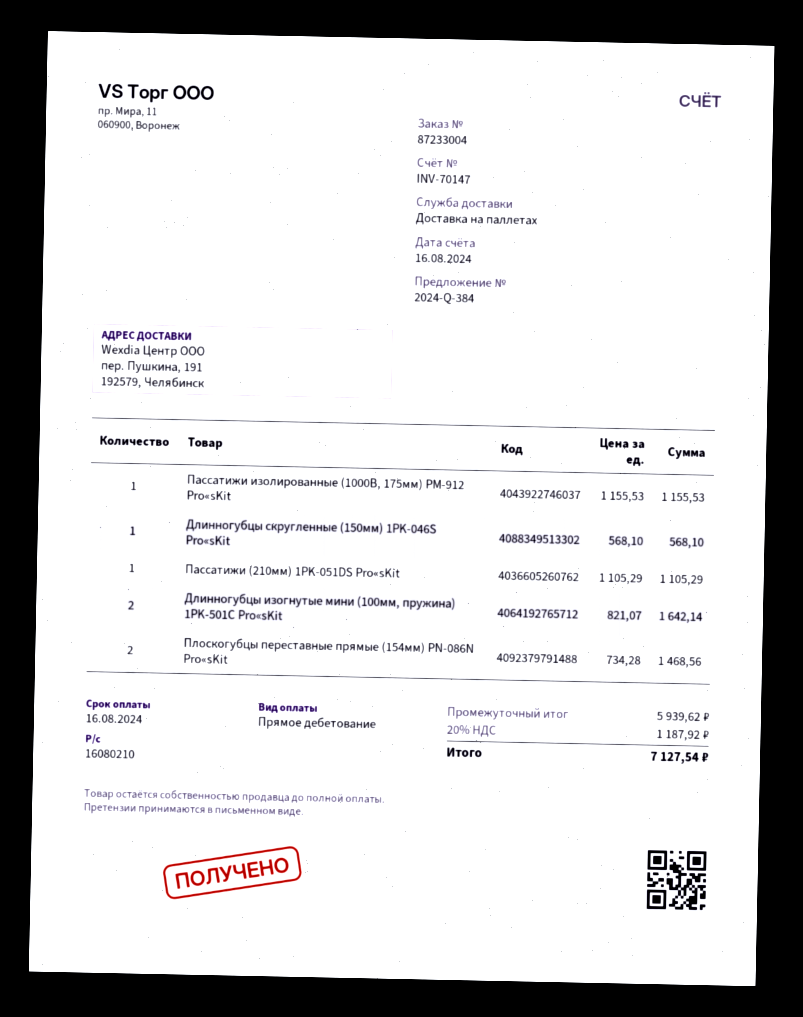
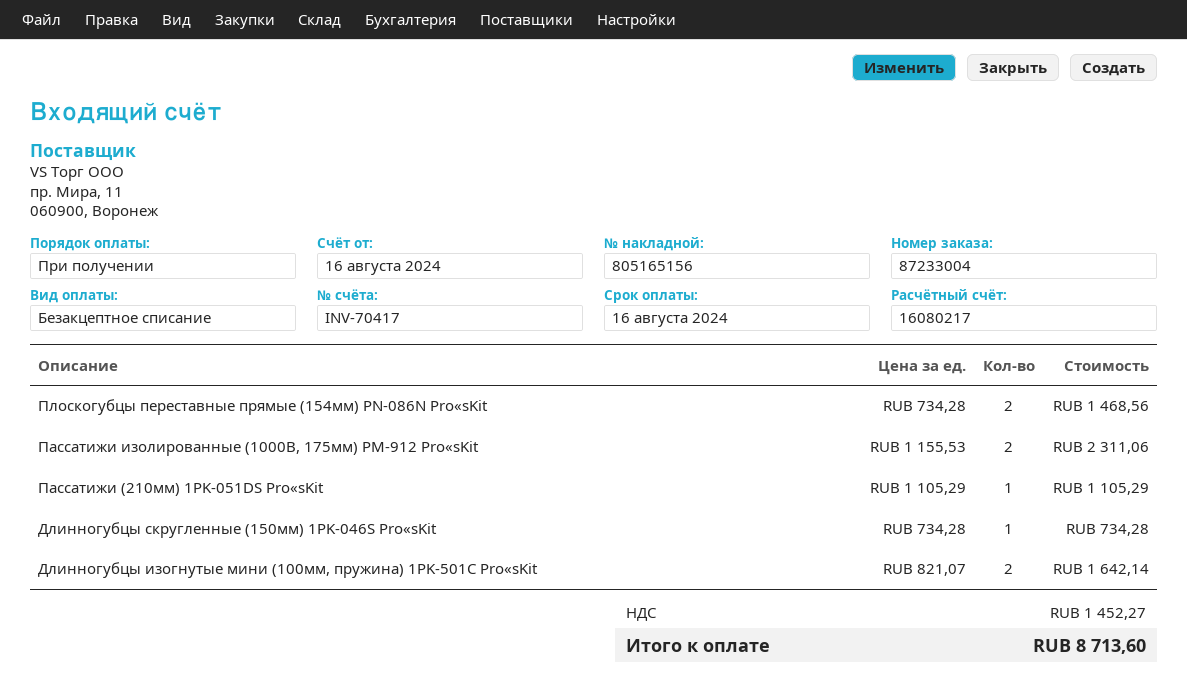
invoice number: INV-70147 -> INV-70417
bank account: 16080210 -> 16080217
Пассатижи изолированные (1000В, 175мм) PM-912 Pro«sKit: 1 x 1155.53 = 1155.53 -> 2 x 1155.53 = 2311.06
Длинногубцы скругленные (150мм) 1PK-046S Pro«sKit: 1 x 568.10 = 568.10 -> 1 x 734.28 = 734.28
tax: 1187.92 -> 1452.27
total: 7127.54 -> 8713.60

